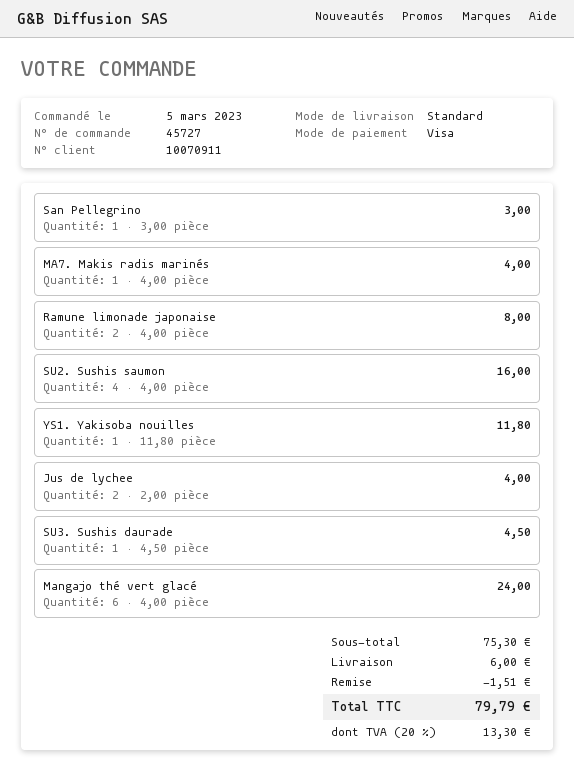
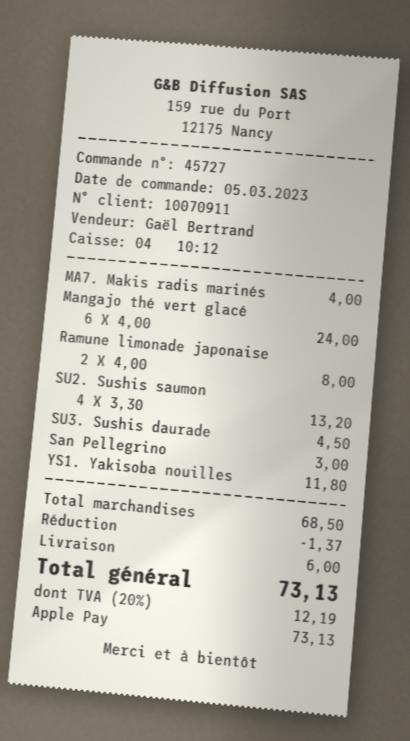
payment method: Visa -> Apple Pay
SU2. Sushis saumon: 4 x 4.00 = 16.00 -> 4 x 3.30 = 13.20
Jus de lychee: 2 x 2.00 = 4.00 -> none
subtotal: 75.30 -> 68.50
discount: 1.51 -> 1.37
tax: 20% = 13.30 -> 20% = 12.19
total: 79.79 -> 73.13

